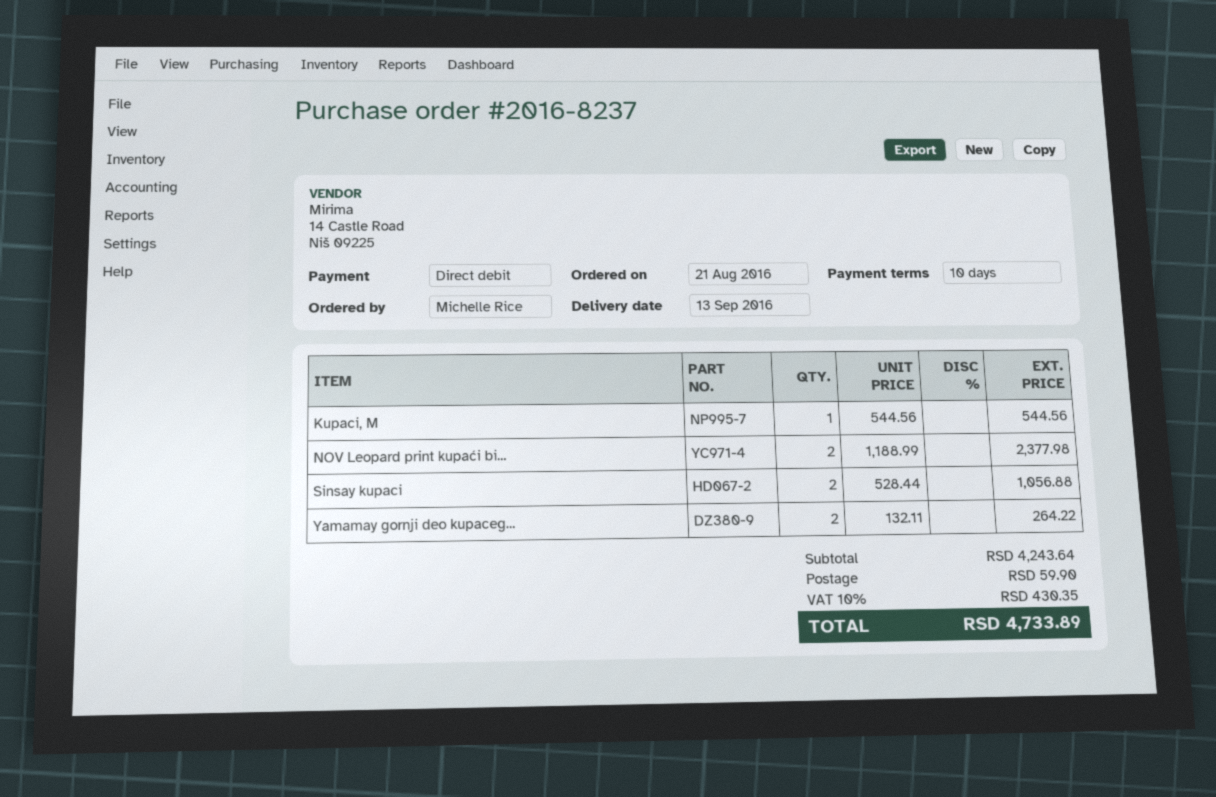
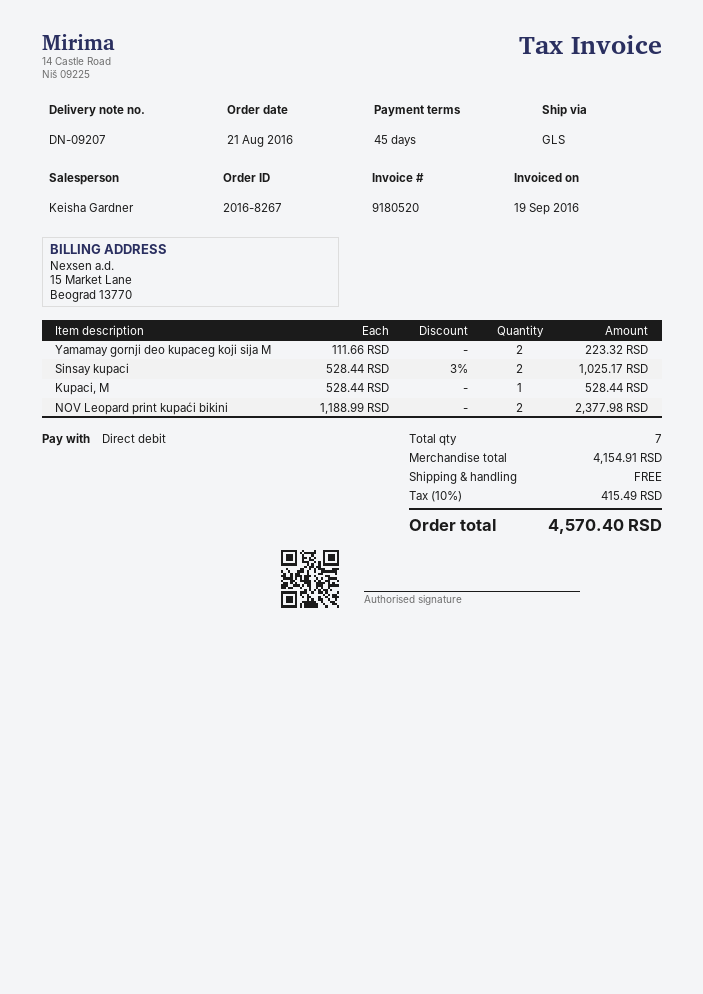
order number: 2016-8237 -> 2016-8267
payment terms: 10 days -> 45 days
Kupaci, M: 1 x 544.56 = 544.56 -> 1 x 528.44 = 528.44
Sinsay kupaci: 2 x 528.44 = 1056.88 -> 2 x 528.44 - 3% = 1025.17
Yamamay gornji deo kupaceg...: 2 x 132.11 = 264.22 -> 2 x 111.66 = 223.32
subtotal: 4243.64 -> 4154.91
shipping: 59.90 -> 0.00
tax: 10% = 430.35 -> 10% = 415.49
total: 4733.89 -> 4570.40

